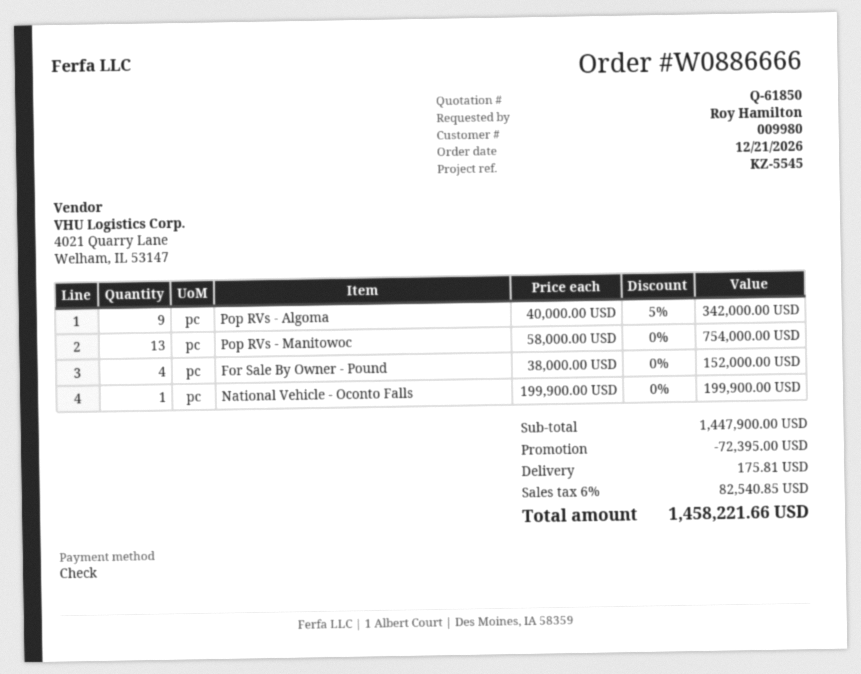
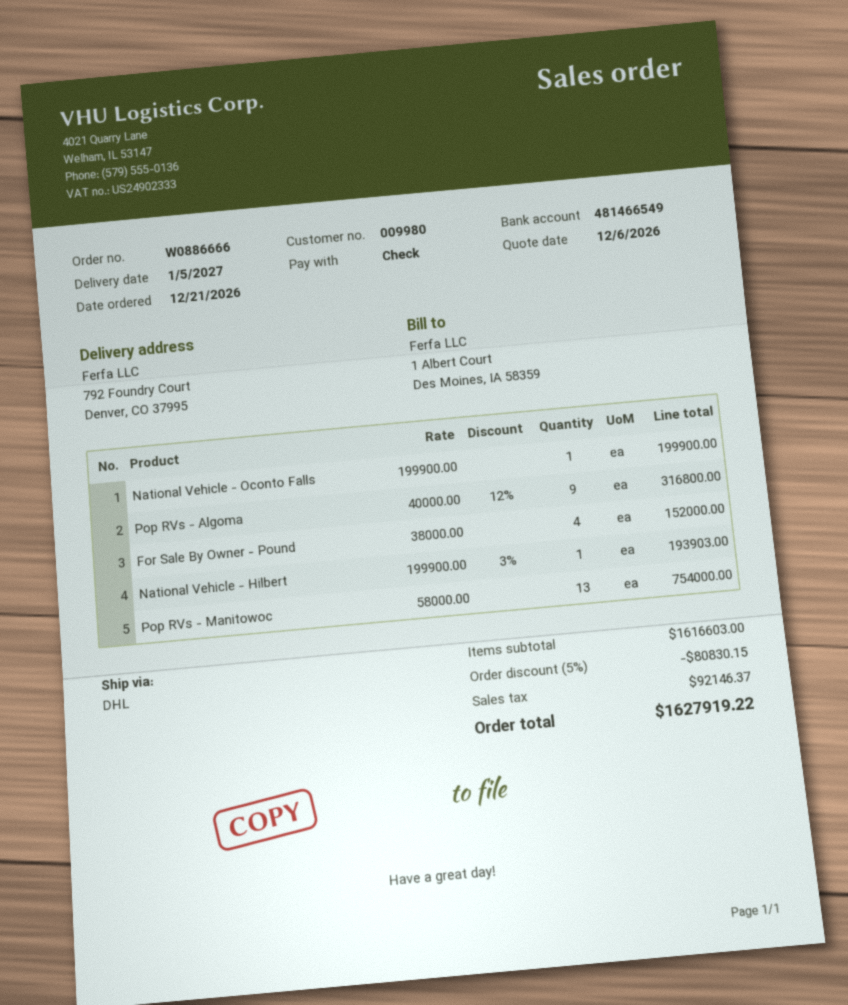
Pop RVs - Algoma: 9 x 40000.00 - 5% = 342000.00 -> 9 x 40000.00 - 12% = 316800.00
National Vehicle - Hilbert: none -> 1 x 199900.00 - 3% = 193903.00
subtotal: 1447900.00 -> 1616603.00
discount: 72395.00 -> 80830.15
shipping: 175.81 -> none
tax: 82540.85 -> 92146.37
total: 1458221.66 -> 1627919.22

